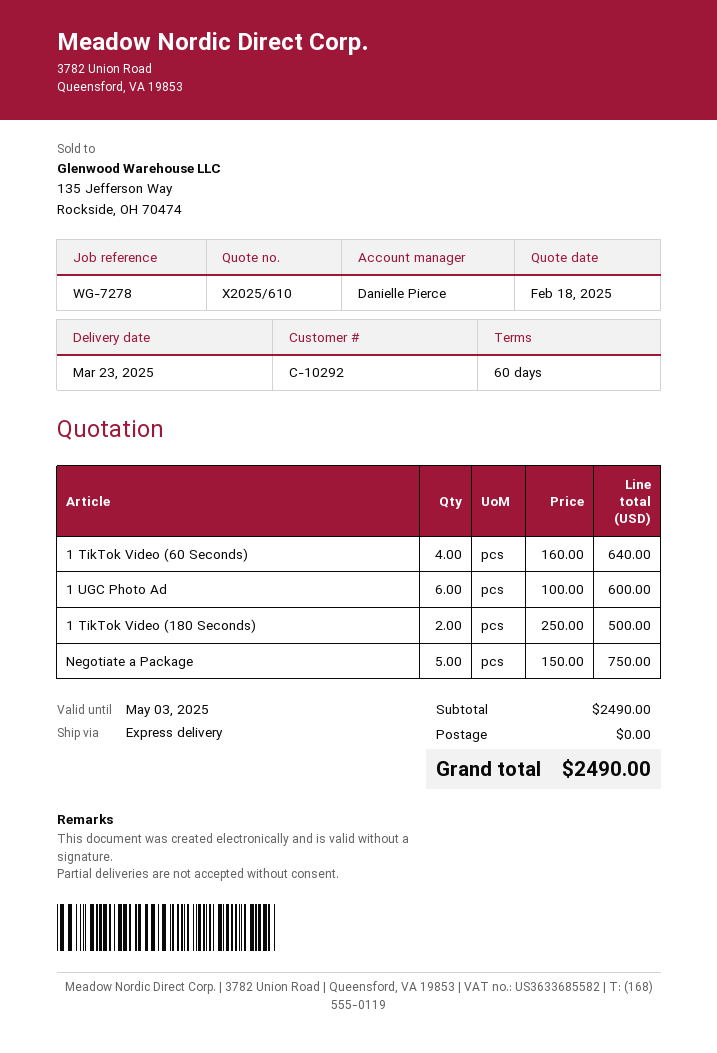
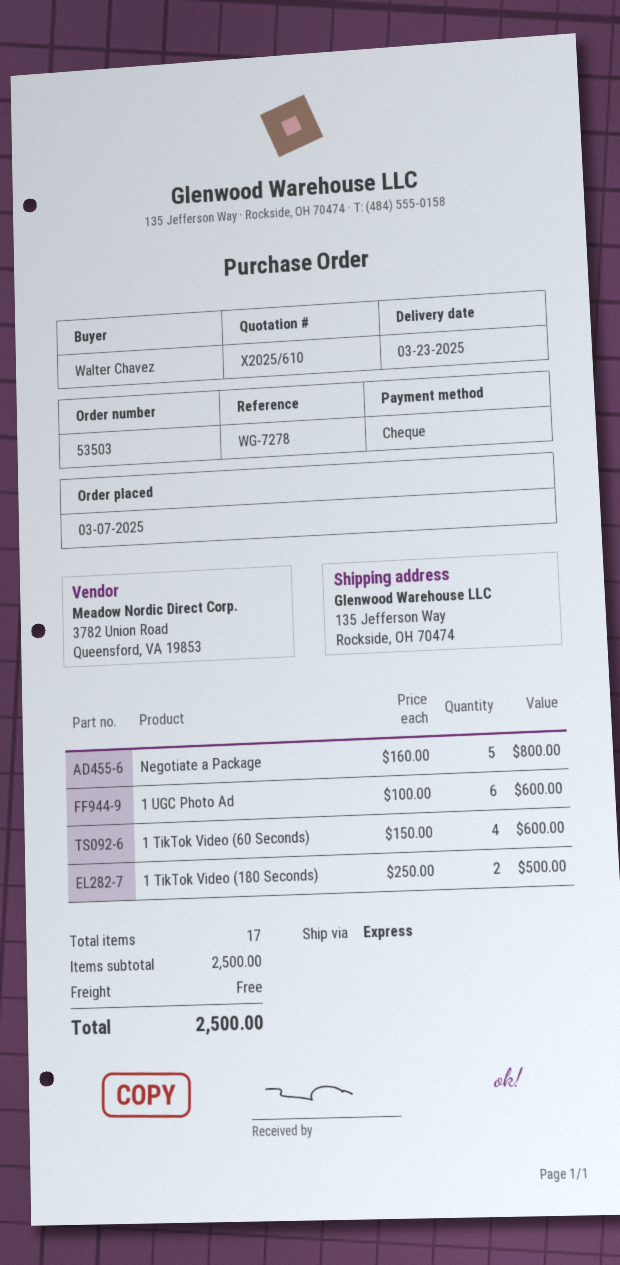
1 TikTok Video (60 Seconds): 4 x 160.00 = 640.00 -> 4 x 150.00 = 600.00
Negotiate a Package: 5 x 150.00 = 750.00 -> 5 x 160.00 = 800.00
subtotal: 2490.00 -> 2500.00
total: 2490.00 -> 2500.00

